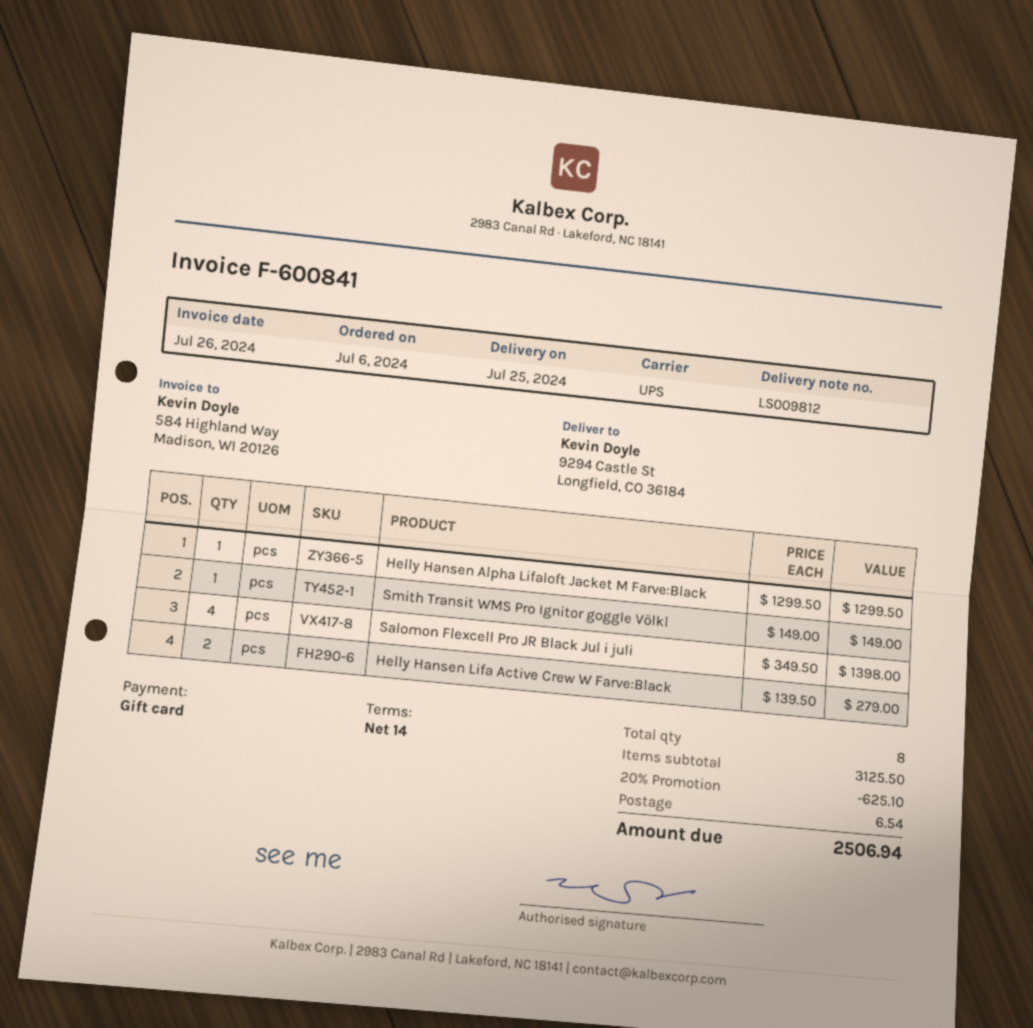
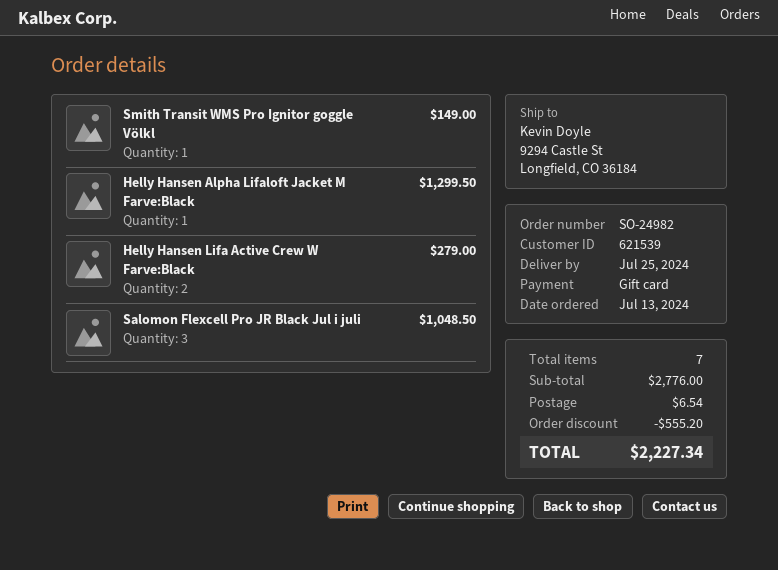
order date: 2024-07-06 -> 2024-07-13
Salomon Flexcell Pro JR Black Jul i juli: 4 for 1398.00 -> 3 for 1048.50
total quantity: 8 -> 7
subtotal: 3125.50 -> 2776.00
discount: 625.10 -> 555.20
total: 2506.94 -> 2227.34

